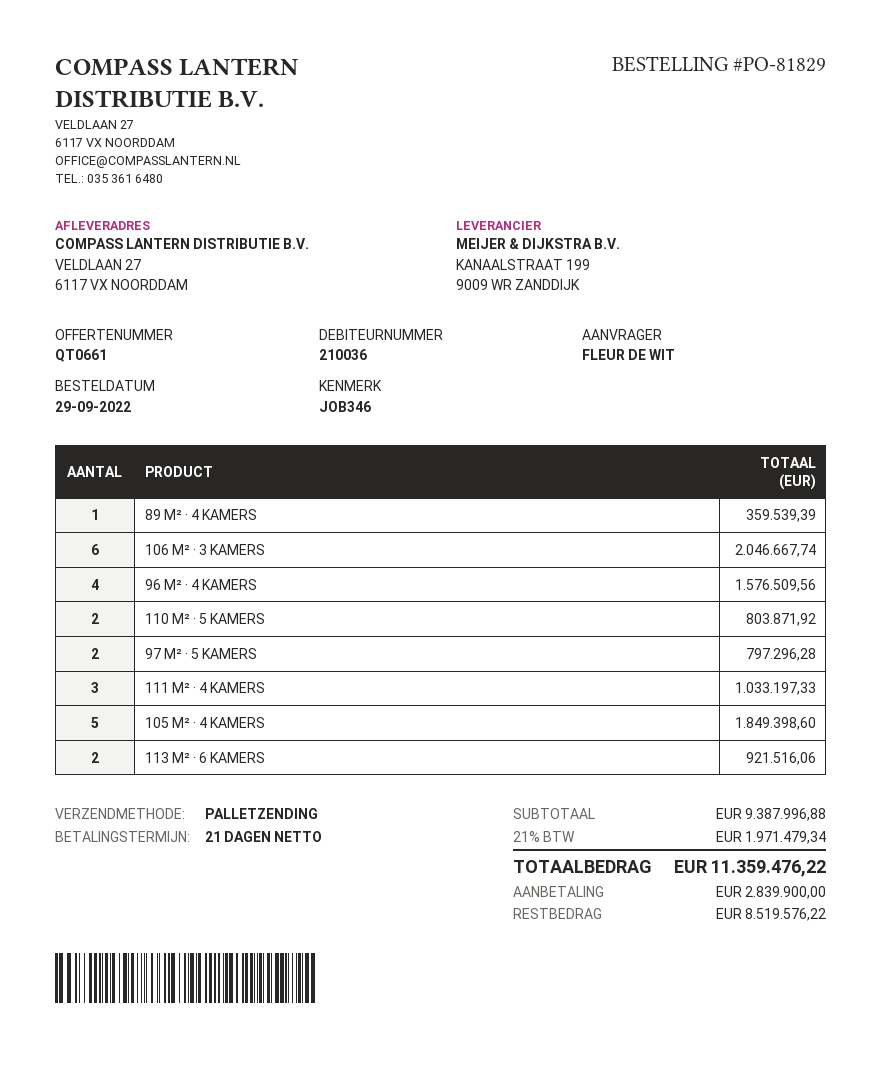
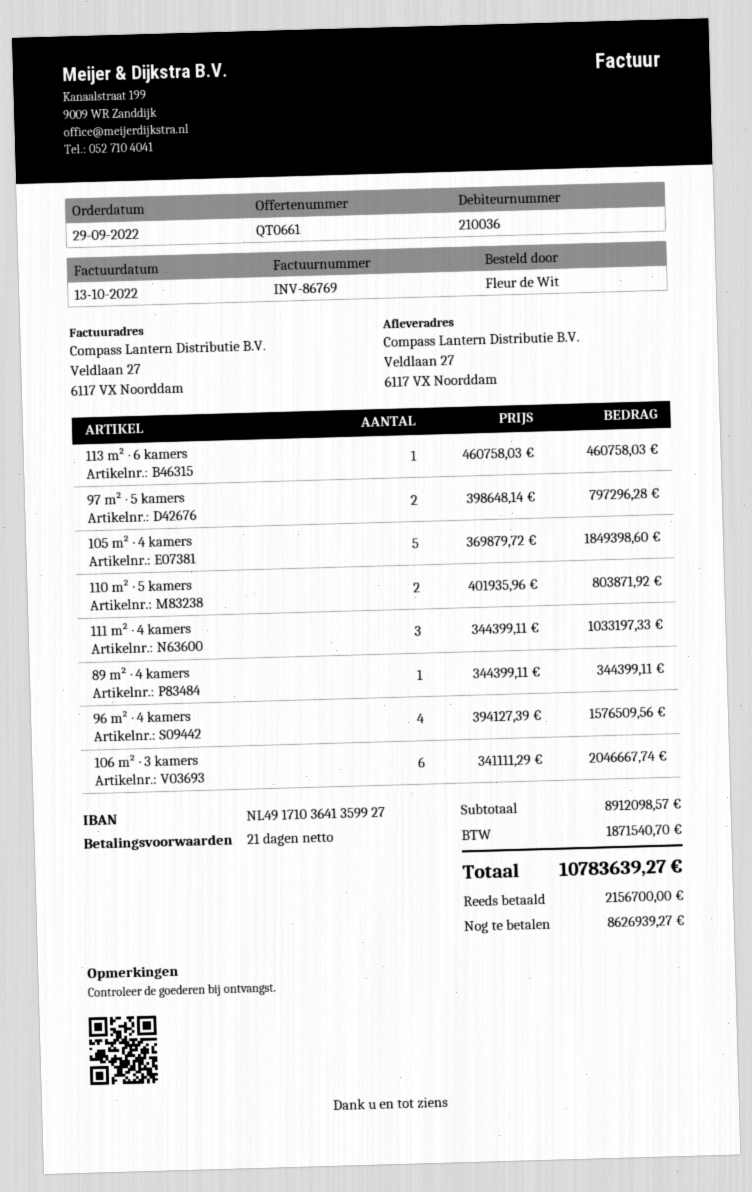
89 M² · 4 KAMERS: 1 for 359539.39 -> 1 for 344399.11
113 M² · 6 KAMERS: 2 for 921516.06 -> 1 for 460758.03
subtotal: 9387996.88 -> 8912098.57
tax: 1971479.34 -> 1871540.70
total: 11359476.22 -> 10783639.27
deposit: 2839900.00 -> 2156700.00
balance: 8519576.22 -> 8626939.27

